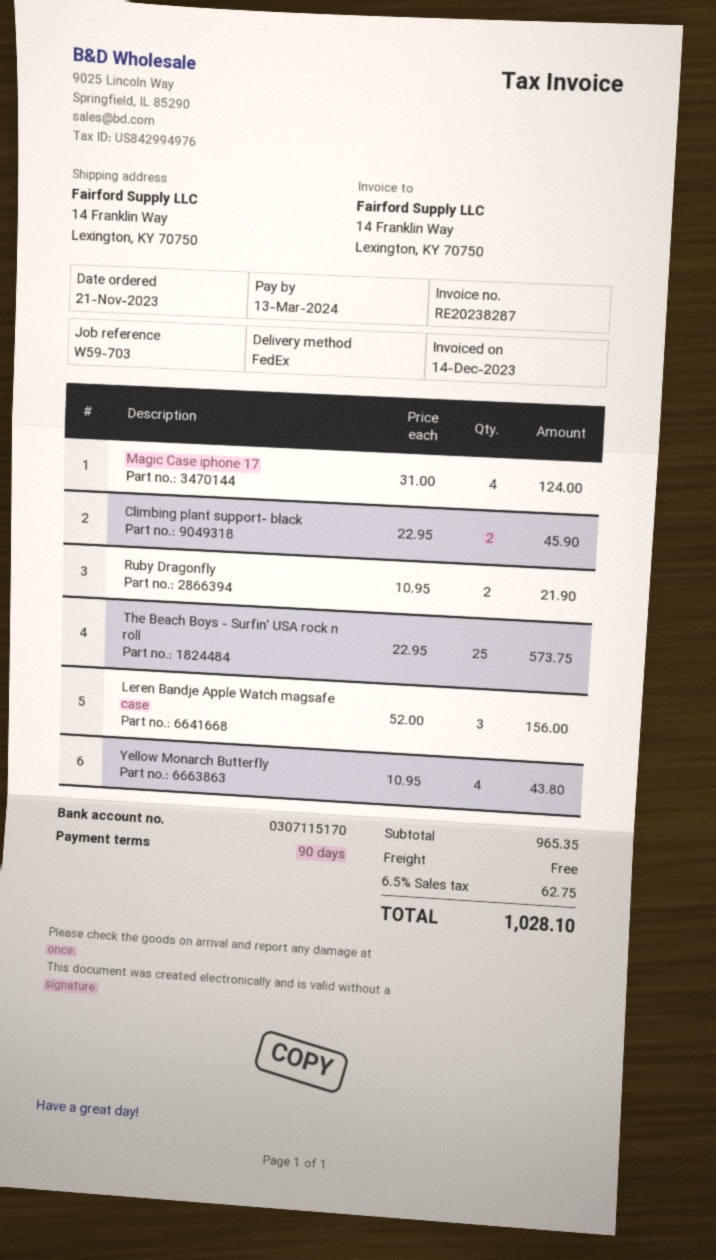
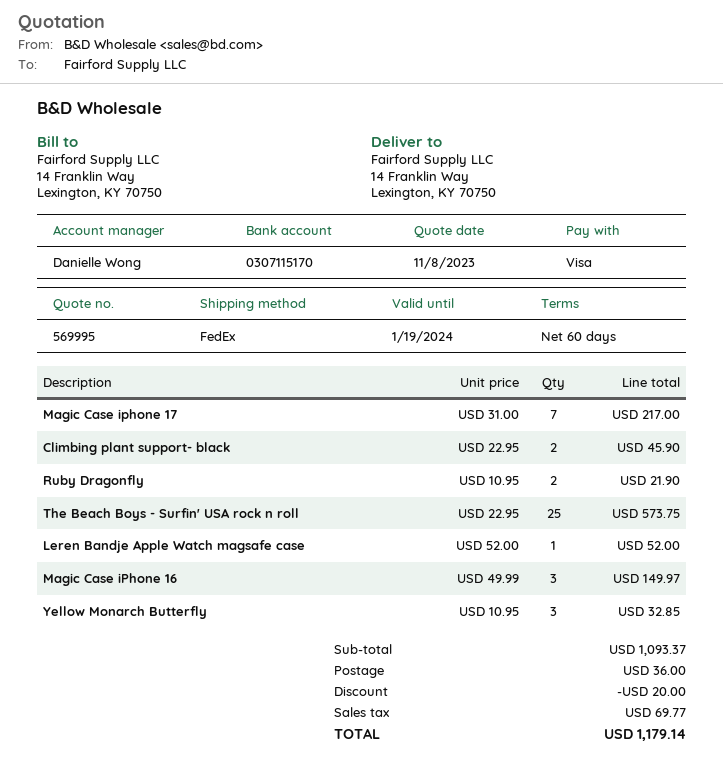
payment terms: 90 days -> 60 days
Magic Case iphone 17: 4 x 31.00 = 124.00 -> 7 x 31.00 = 217.00
Leren Bandje Apple Watch magsafe case: 3 x 52.00 = 156.00 -> 1 x 52.00 = 52.00
Yellow Monarch Butterfly: 4 x 10.95 = 43.80 -> 3 x 10.95 = 32.85
Magic Case iPhone 16: none -> 3 x 49.99 = 149.97
subtotal: 965.35 -> 1093.37
discount: none -> 20.00
shipping: 0.00 -> 36.00
tax: 62.75 -> 69.77
total: 1028.10 -> 1179.14

